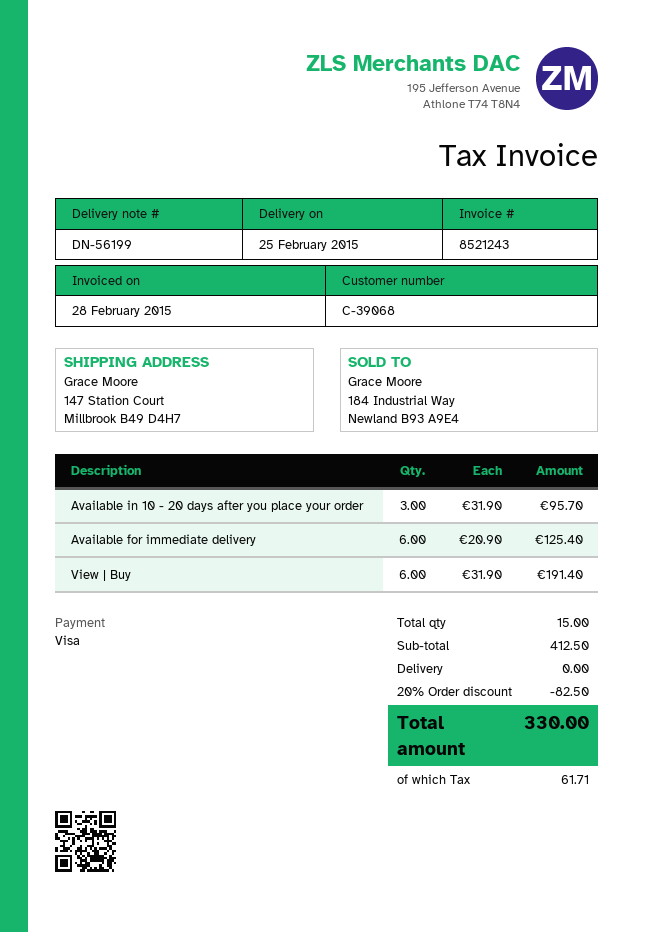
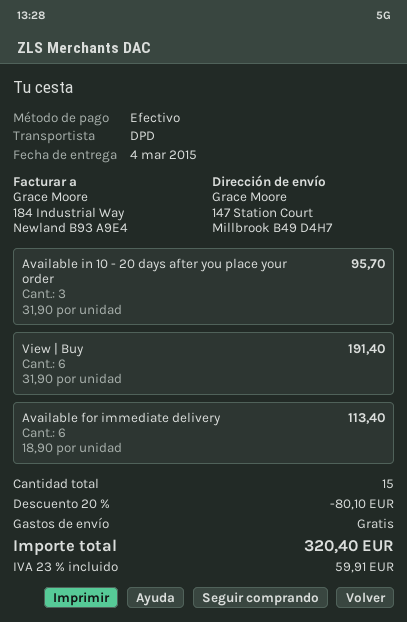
delivery date: 2015-02-25 -> 2015-03-04
payment method: Visa -> cash
Available for immediate delivery: 6 x 20.90 = 125.40 -> 6 x 18.90 = 113.40
discount: 20% = 82.50 -> 20% = 80.10
tax: 61.71 -> 59.91
total: 330.00 -> 320.40

